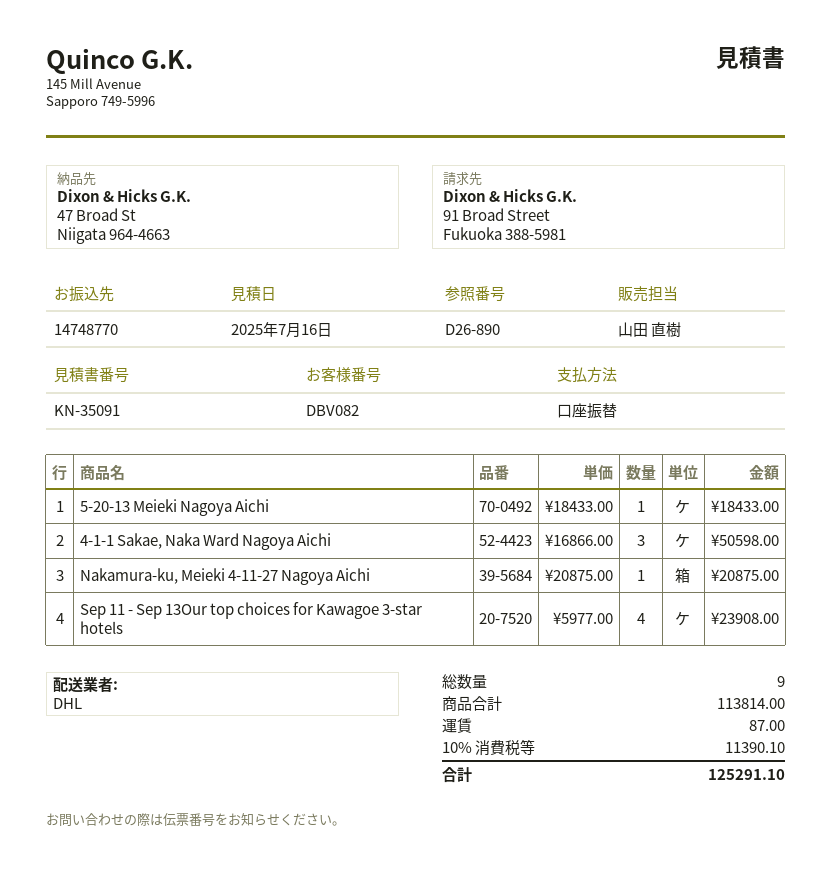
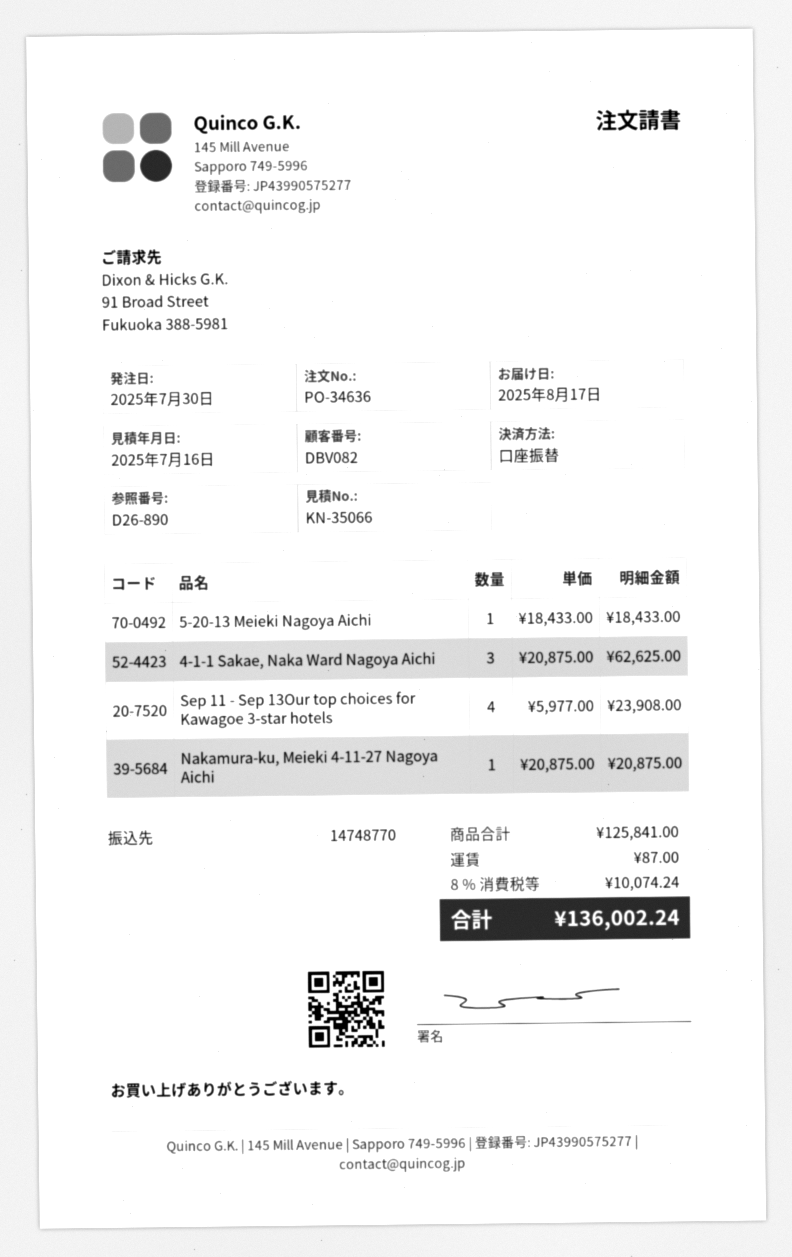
quote number: KN-35091 -> KN-35066
4-1-1 Sakae, Naka Ward Nagoya Aichi: 3 x 16866.00 = 50598.00 -> 3 x 20875.00 = 62625.00
subtotal: 113814.00 -> 125841.00
tax: 10% = 11390.10 -> 8% = 10074.24
total: 125291.10 -> 136002.24

